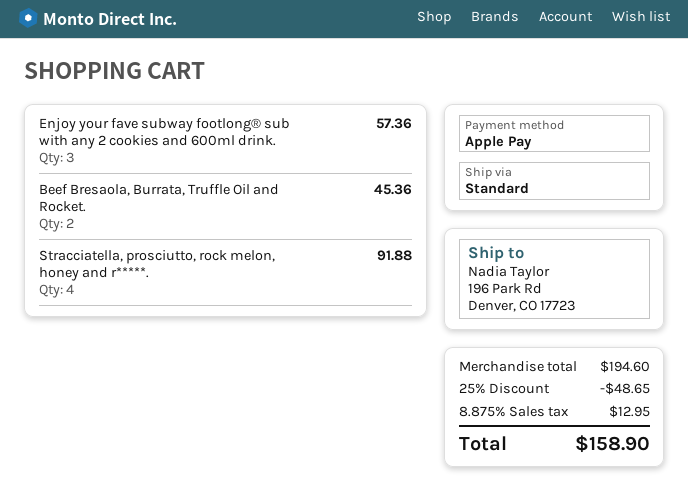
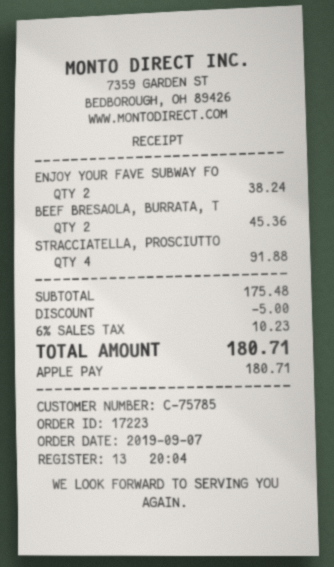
Enjoy your fave subway footlong® sub with any 2 cookies and 600ml drink.: 3 for 57.36 -> 2 for 38.24
subtotal: 194.60 -> 175.48
discount: 48.65 -> 5.00
tax: 8.875% = 12.95 -> 6% = 10.23
total: 158.90 -> 180.71

